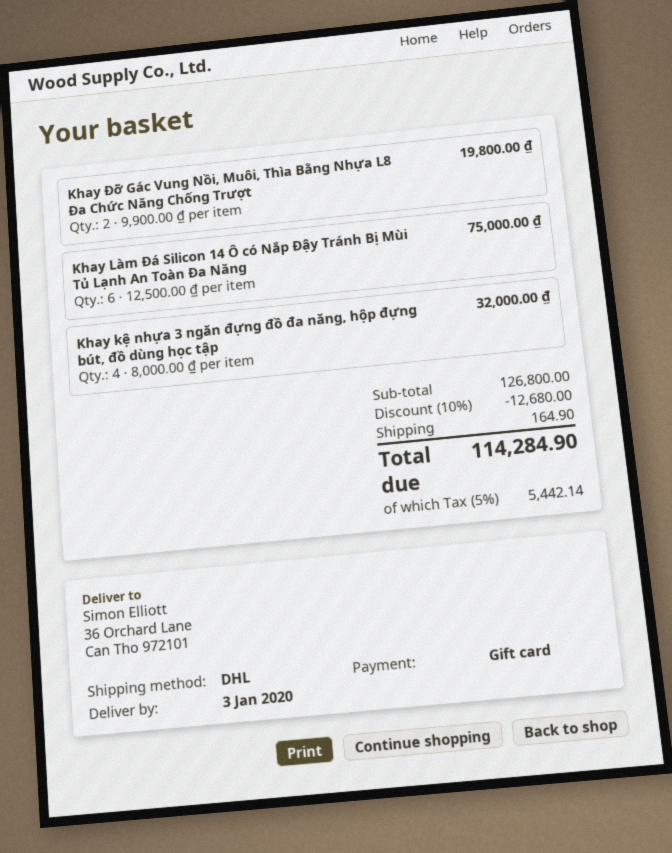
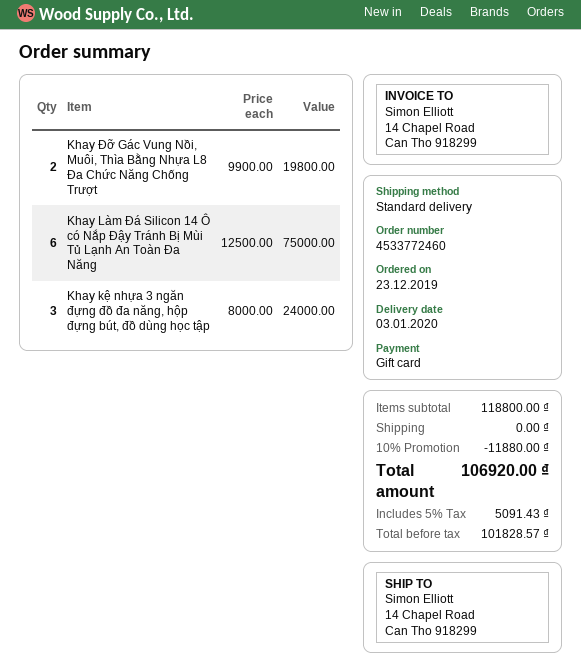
shipping method: DHL -> standard
ship to: 36 Orchard Lane, Can Tho 972101 -> 14 Chapel Road, Can Tho 918299
Khay kệ nhựa 3 ngăn đựng đồ đa năng, hộp đựng bút, đồ dùng học tập: 4 x 8000.00 = 32000.00 -> 3 x 8000.00 = 24000.00
subtotal: 126800.00 -> 118800.00
discount: 10% = 12680.00 -> 10% = 11880.00
shipping: 164.90 -> 0.00
tax: 5% = 5442.14 -> 5% = 5091.43
total: 114284.90 -> 106920.00

